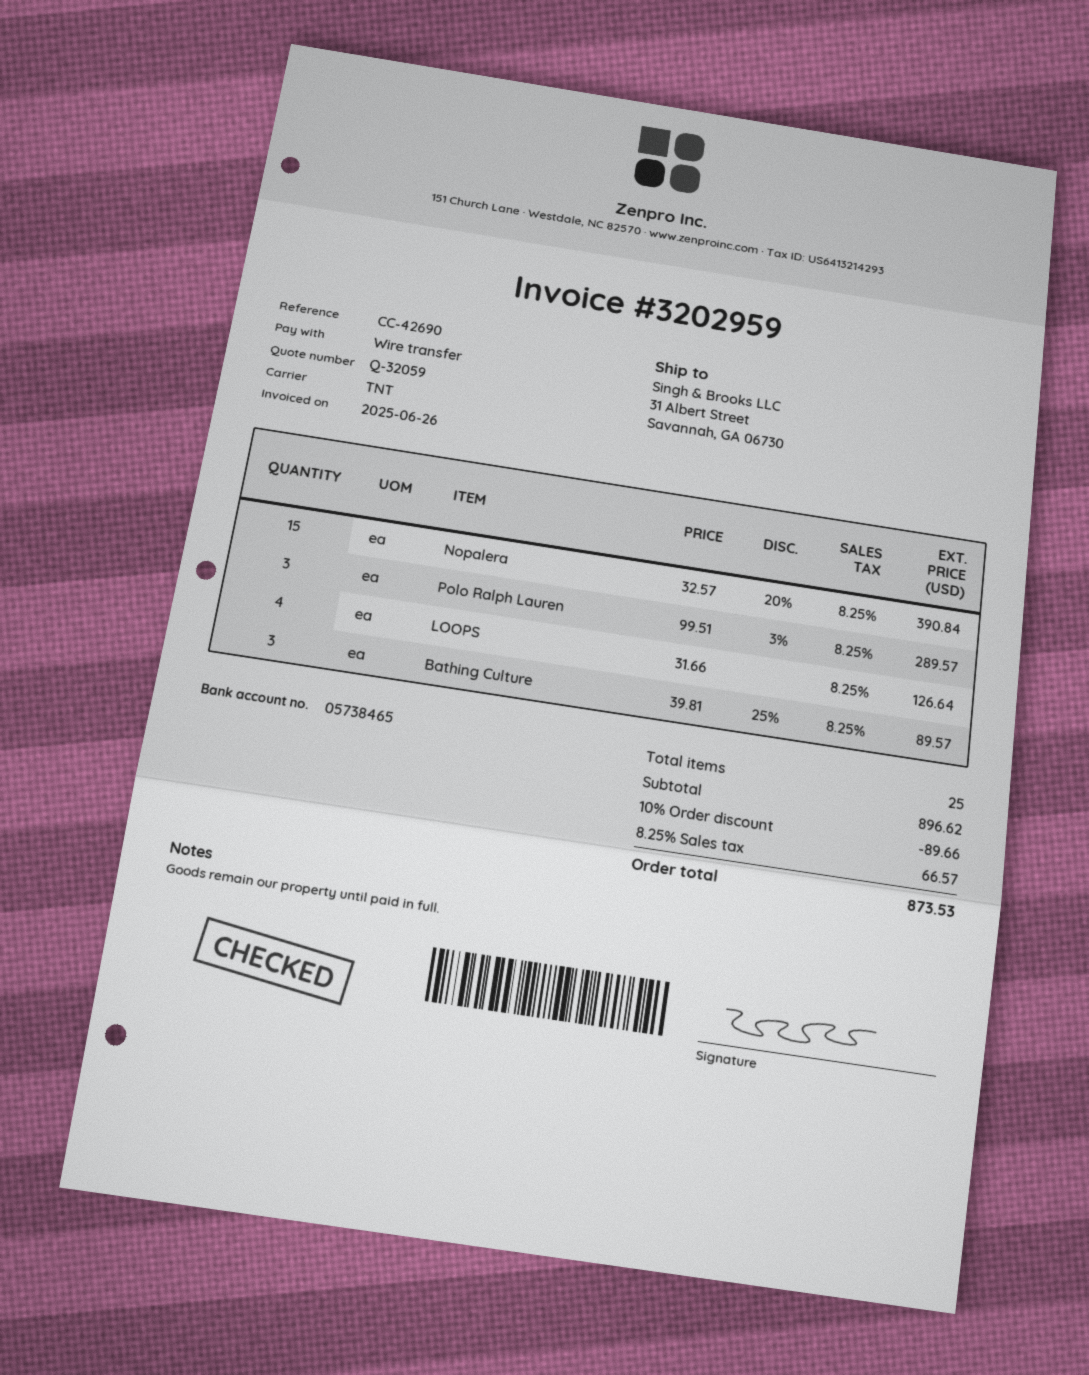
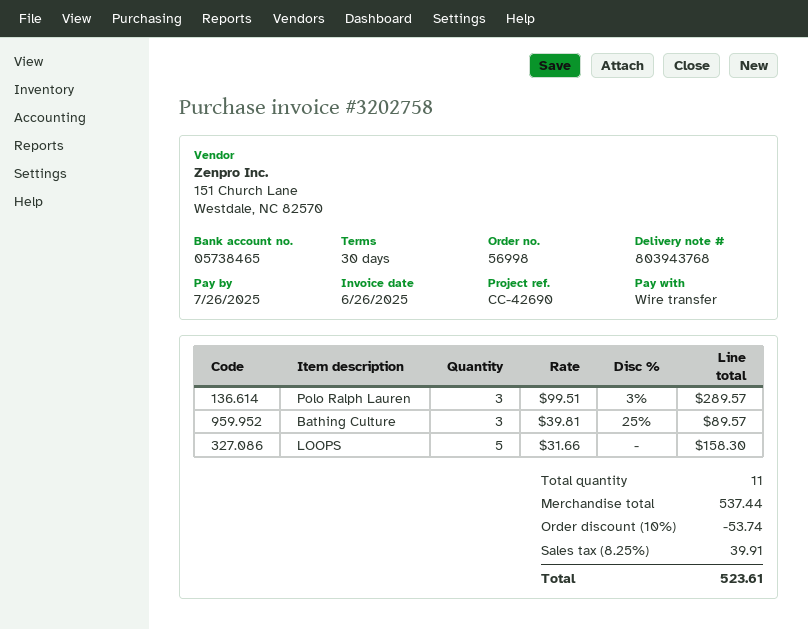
invoice number: 3202959 -> 3202758
Nopalera: 15 x 32.57 - 20% = 390.84 -> none
LOOPS: 4 x 31.66 = 126.64 -> 5 x 31.66 = 158.30
total quantity: 25 -> 11
subtotal: 896.62 -> 537.44
discount: 10% = 89.66 -> 10% = 53.74
tax: 8.25% = 66.57 -> 8.25% = 39.91
total: 873.53 -> 523.61

